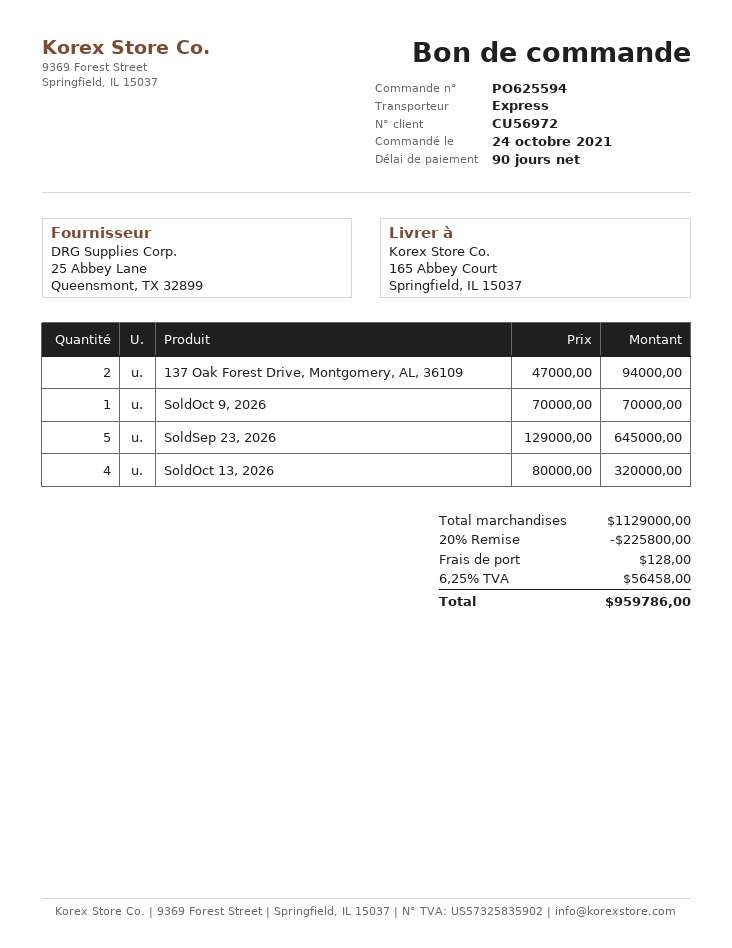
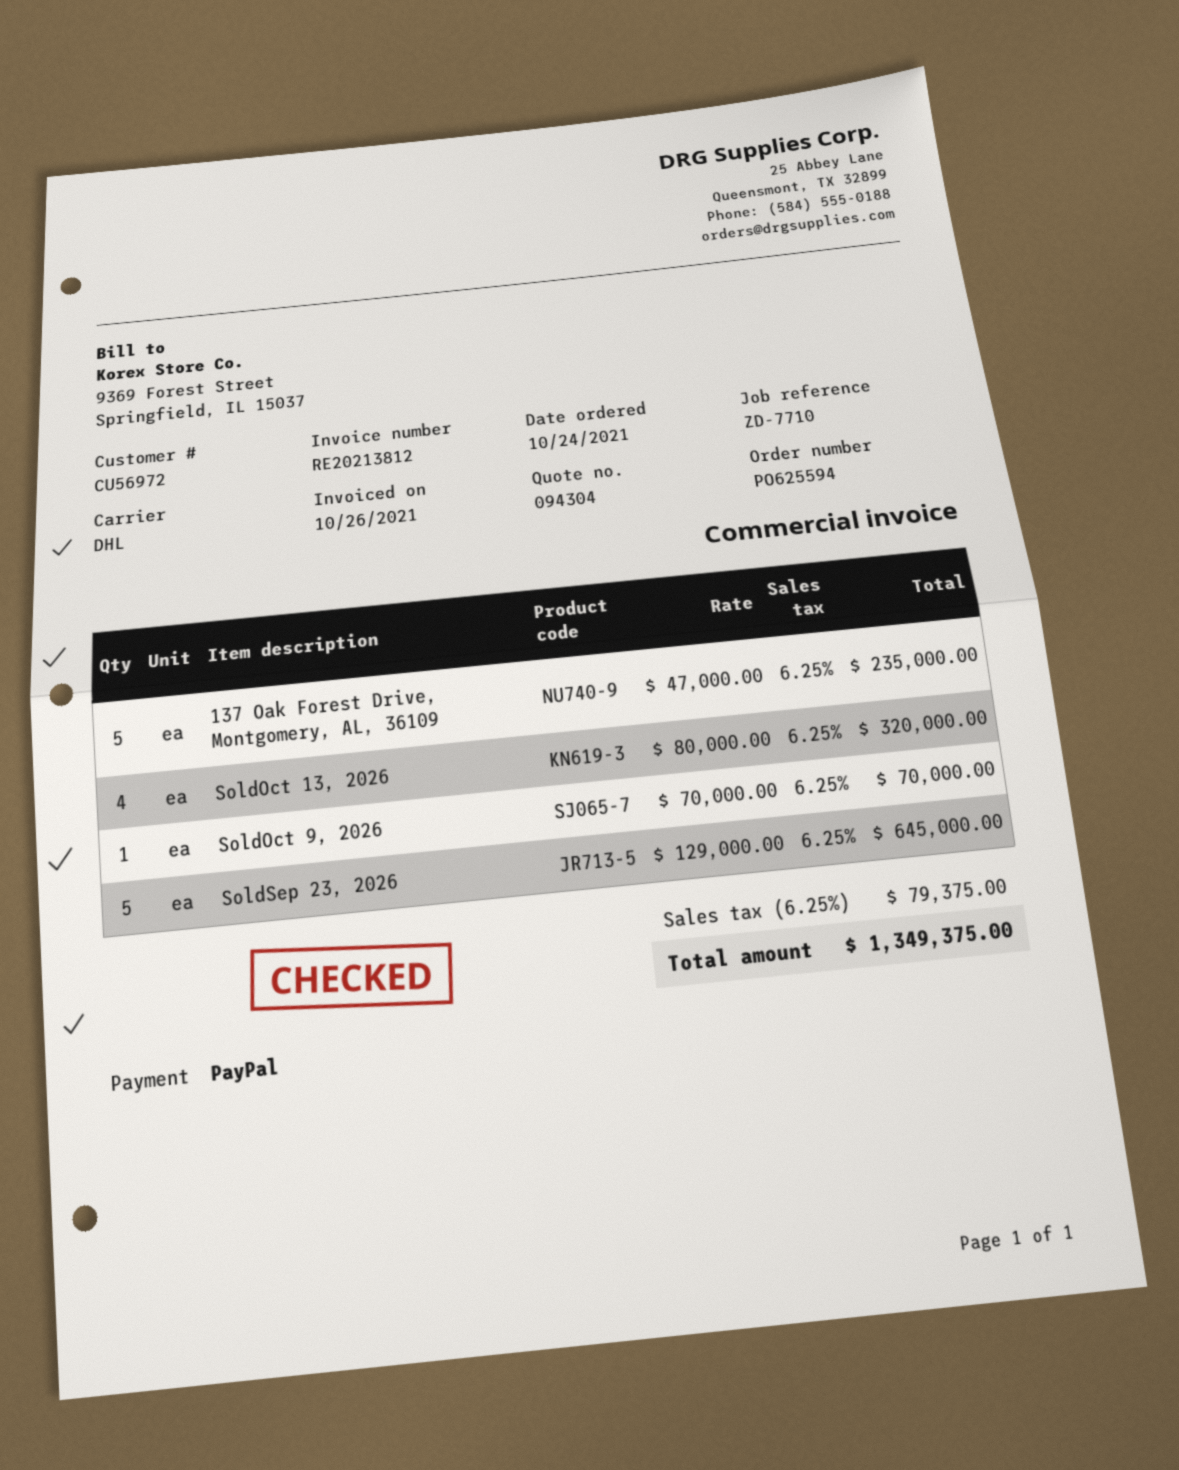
shipping method: express -> DHL
137 Oak Forest Drive, Montgomery, AL, 36109: 2 x 47000.00 = 94000.00 -> 5 x 47000.00 = 235000.00
discount: 20% = 225800.00 -> none
shipping: 128.00 -> none
tax: 6.25% = 56458.00 -> 6.25% = 79375.00
total: 959786.00 -> 1349375.00

